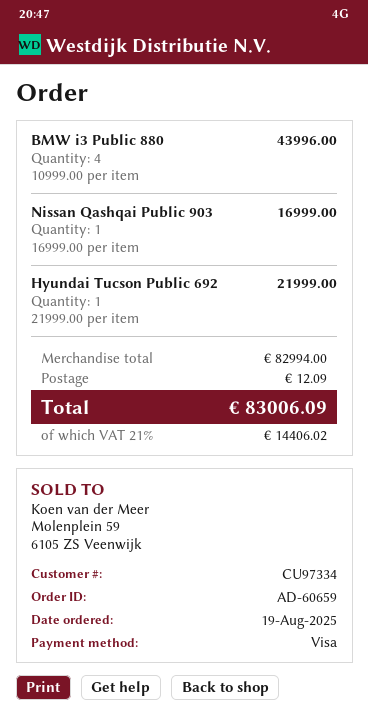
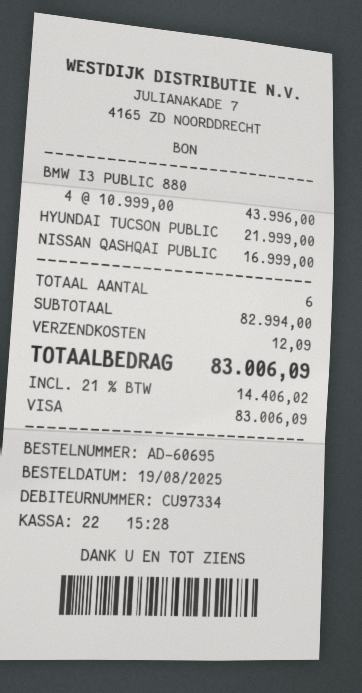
order number: AD-60659 -> AD-60695

